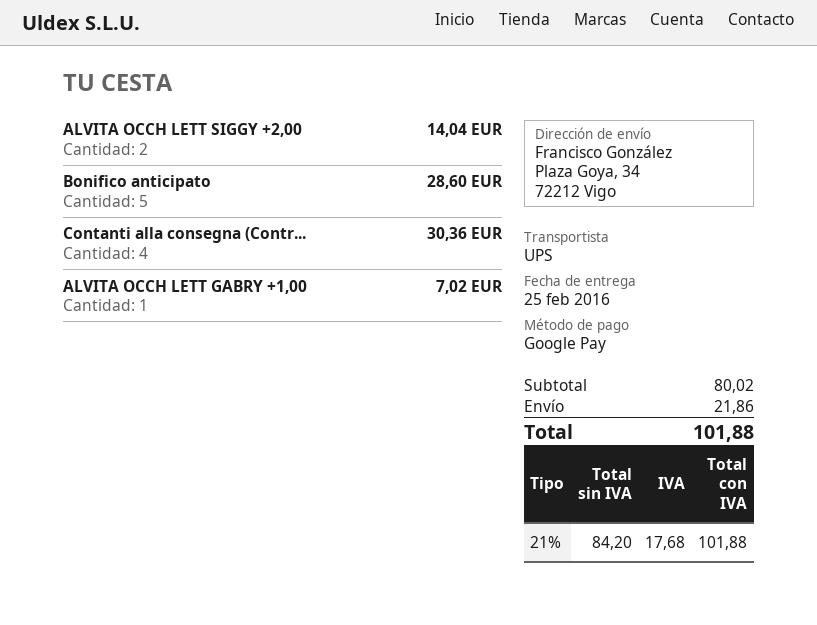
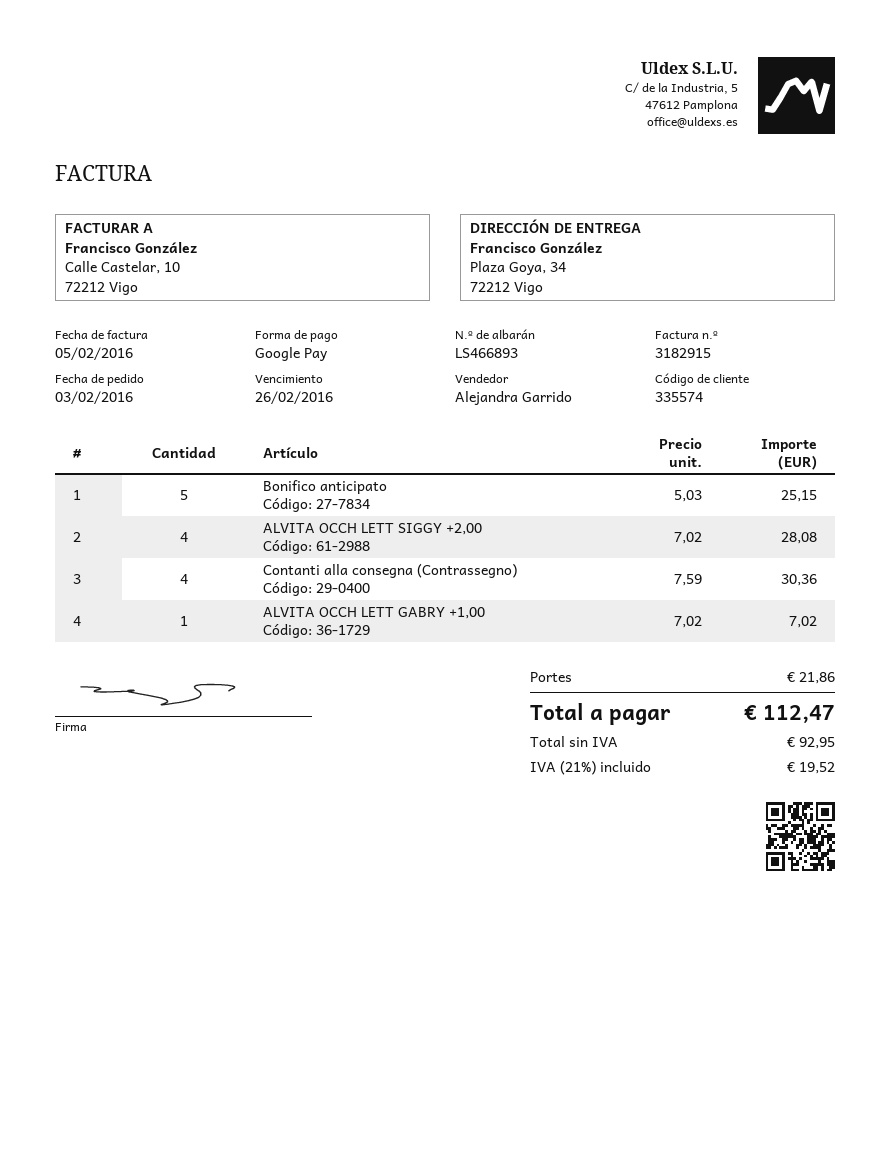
ALVITA OCCH LETT SIGGY +2,00: 2 for 14.04 -> 4 for 28.08
Bonifico anticipato: 5 for 28.60 -> 5 for 25.15
net: 84.20 -> 92.95
tax: 21% = 17.68 -> 21% = 19.52
total: 101.88 -> 112.47

